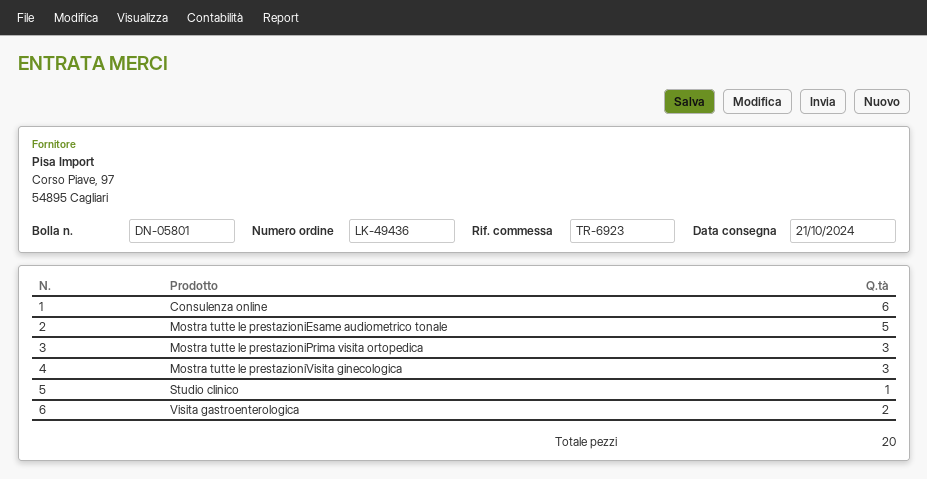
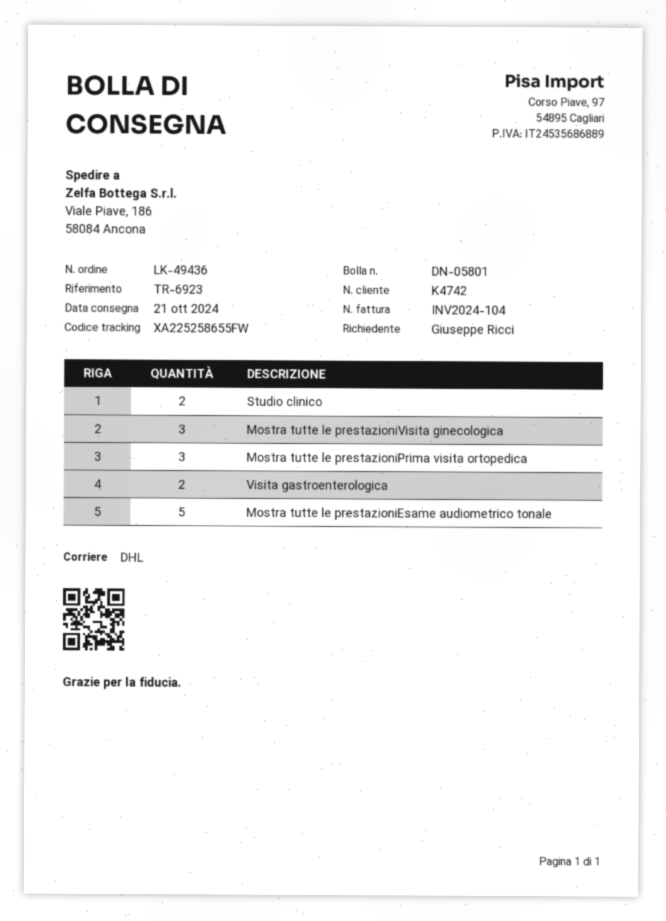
Consulenza online: 6 -> none
Studio clinico: 1 -> 2

